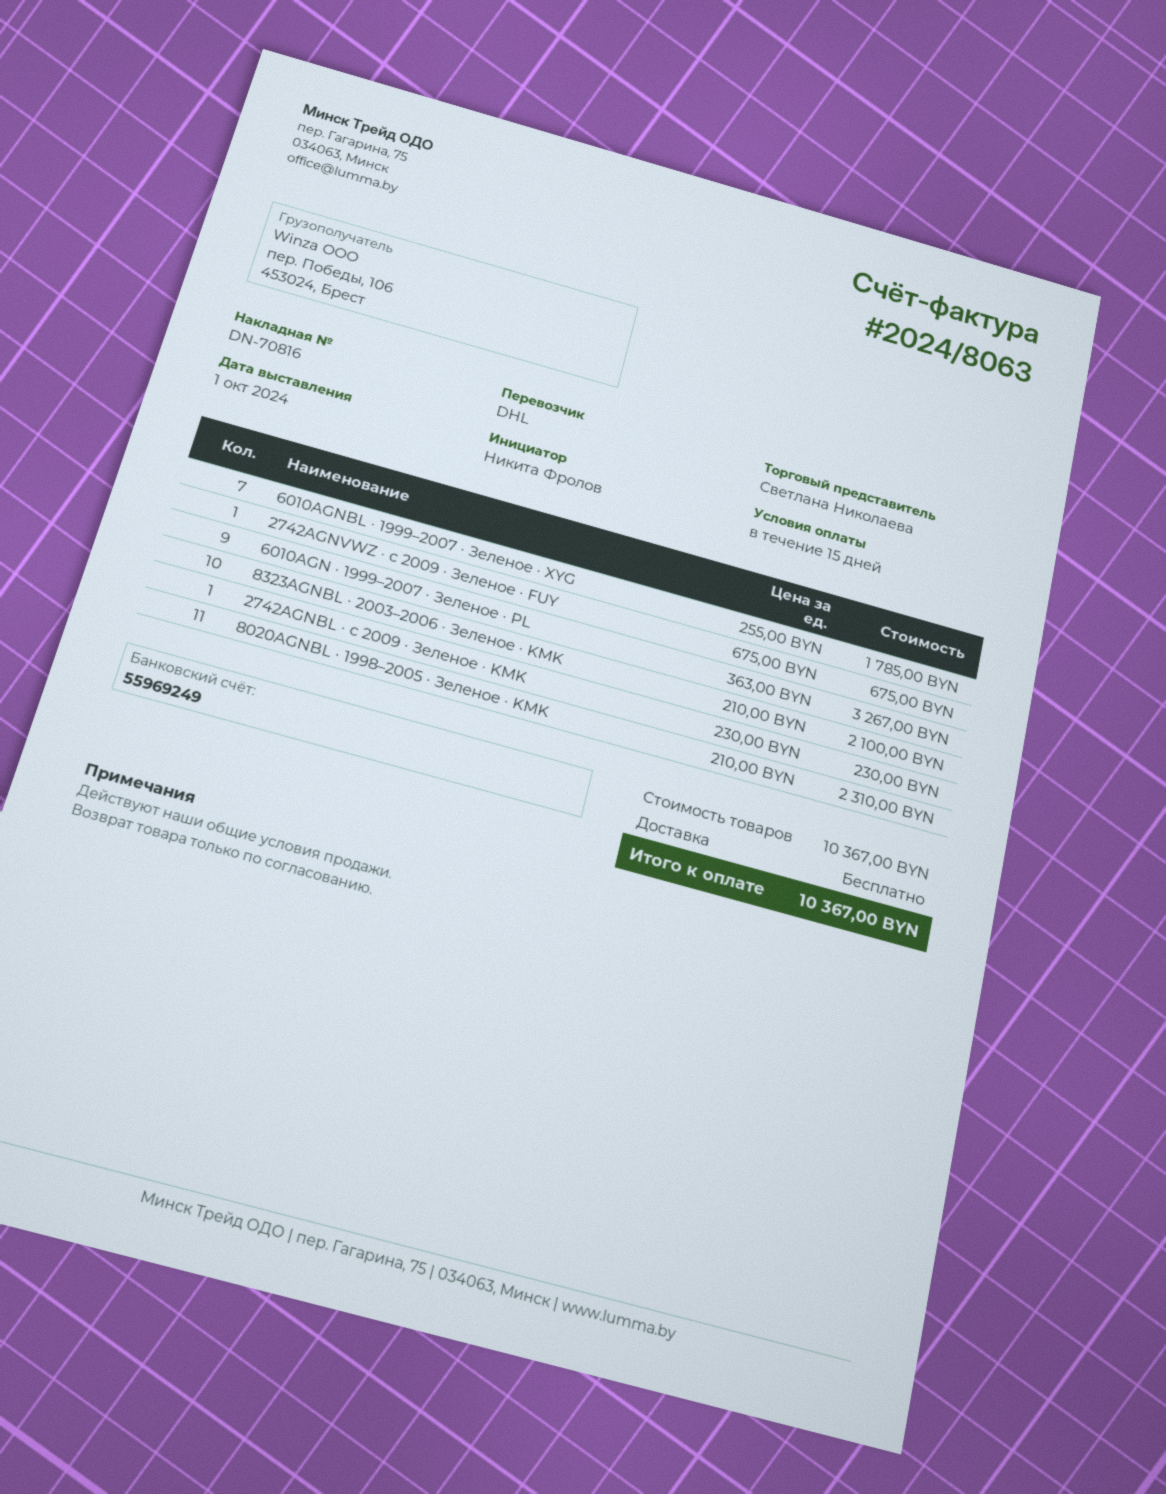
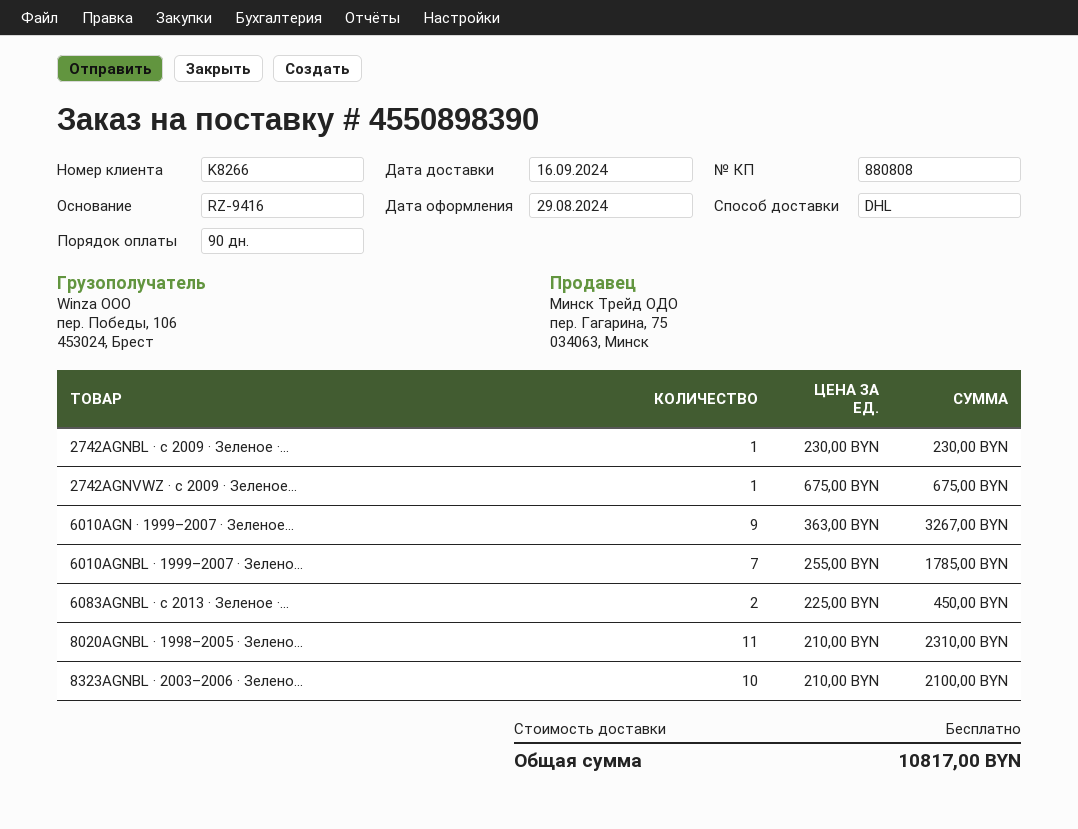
payment terms: 15 days -> 90 days
6083AGNBL · с 2013 · Зеленое ·...: none -> 2 x 225.00 = 450.00
total: 10367.00 -> 10817.00

